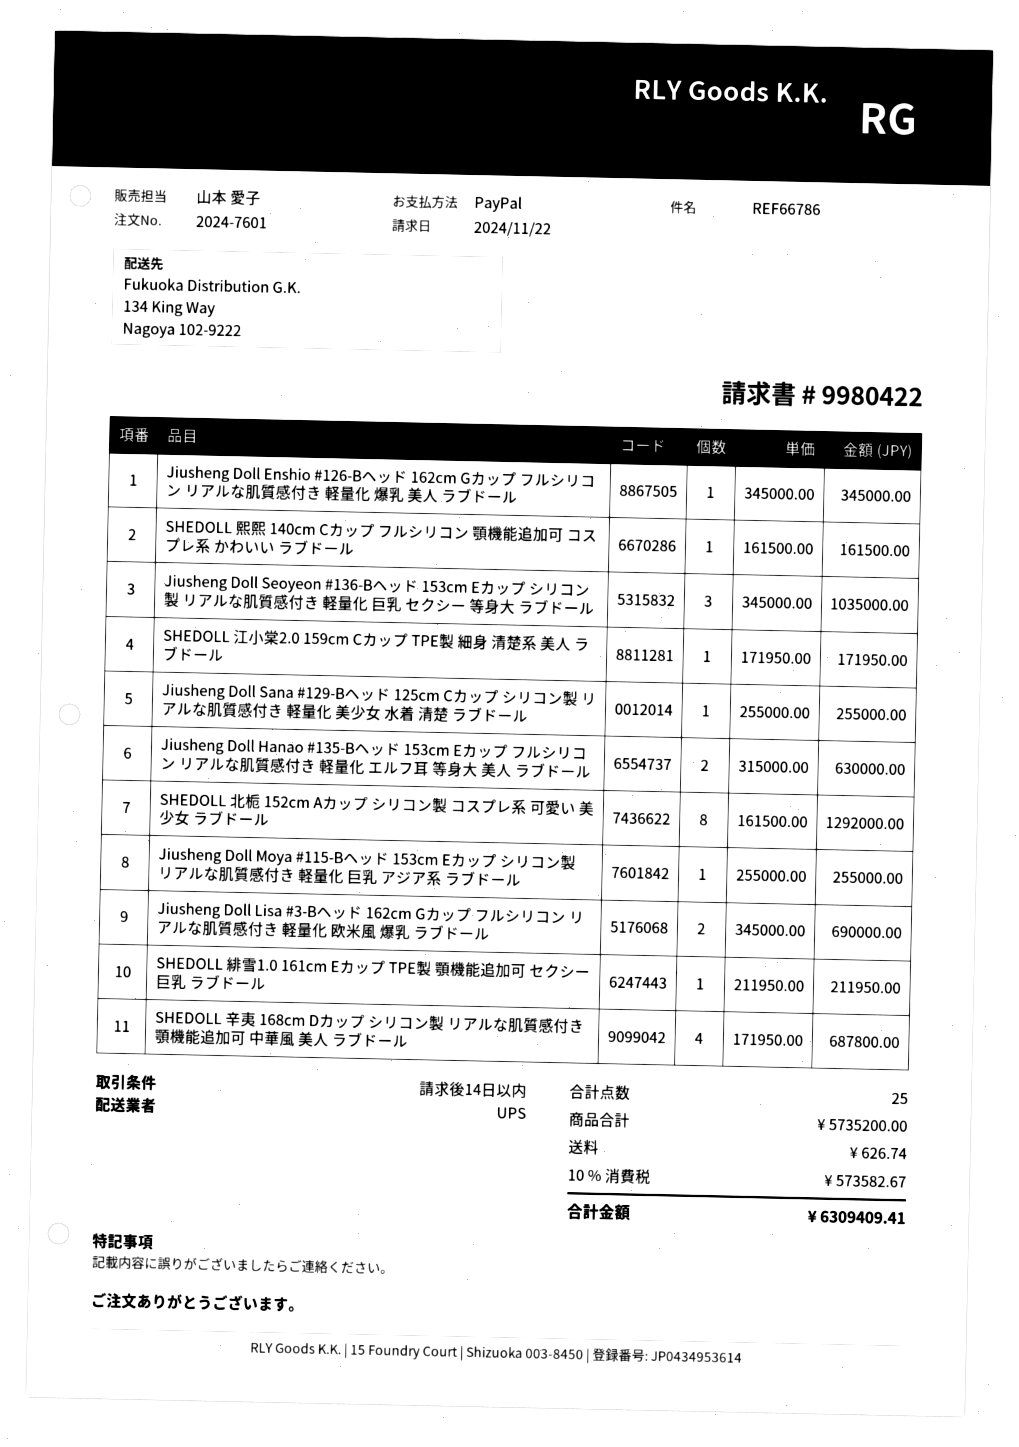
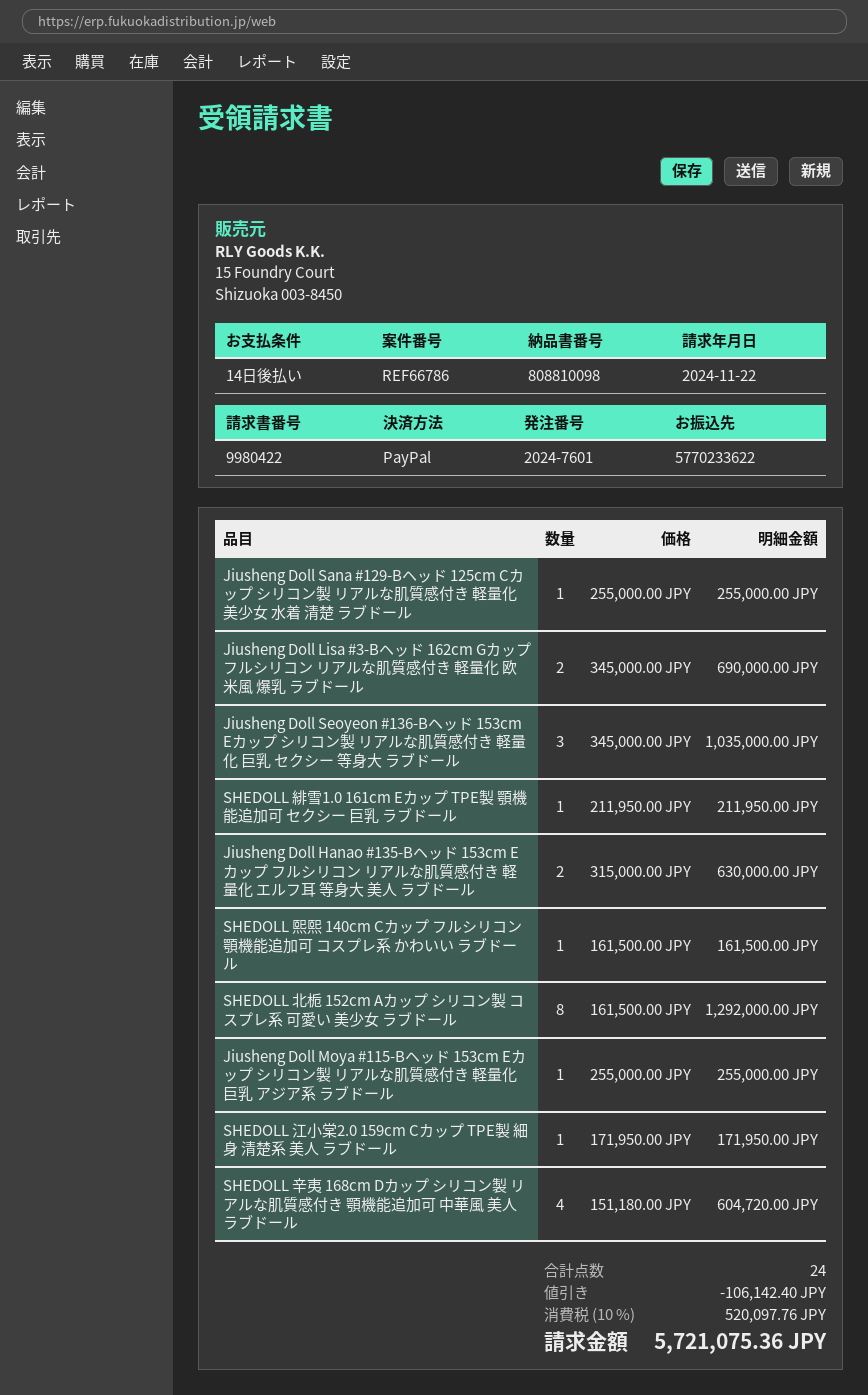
Jiusheng Doll Enshio #126-Bヘッド 162cm Gカップ フルシリコン リアルな肌質感付き 軽量化 爆乳 美人 ラブドール: 1 x 345000.00 = 345000.00 -> none
SHEDOLL 辛夷 168cm Dカップ シリコン製 リアルな肌質感付き 顎機能追加可 中華風 美人 ラブドール: 4 x 171950.00 = 687800.00 -> 4 x 151180.00 = 604720.00
total quantity: 25 -> 24
discount: none -> 106142.40
shipping: 626.74 -> none
tax: 10% = 573582.67 -> 10% = 520097.76
total: 6309409.41 -> 5721075.36

